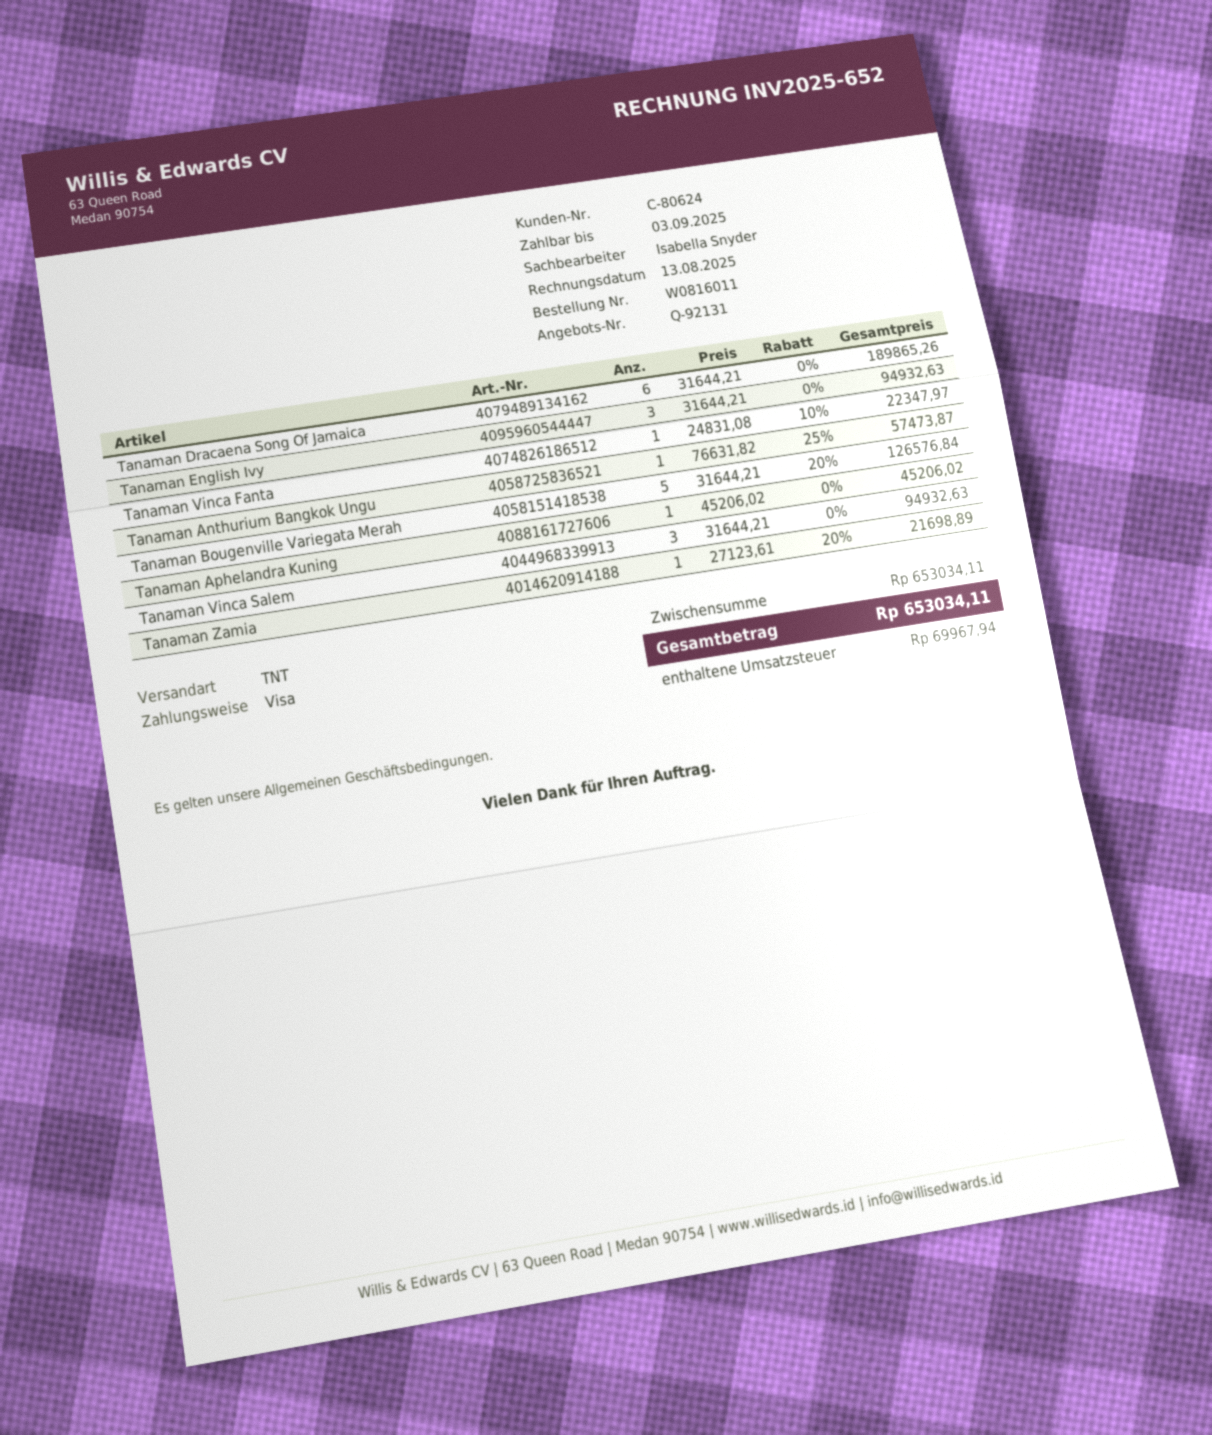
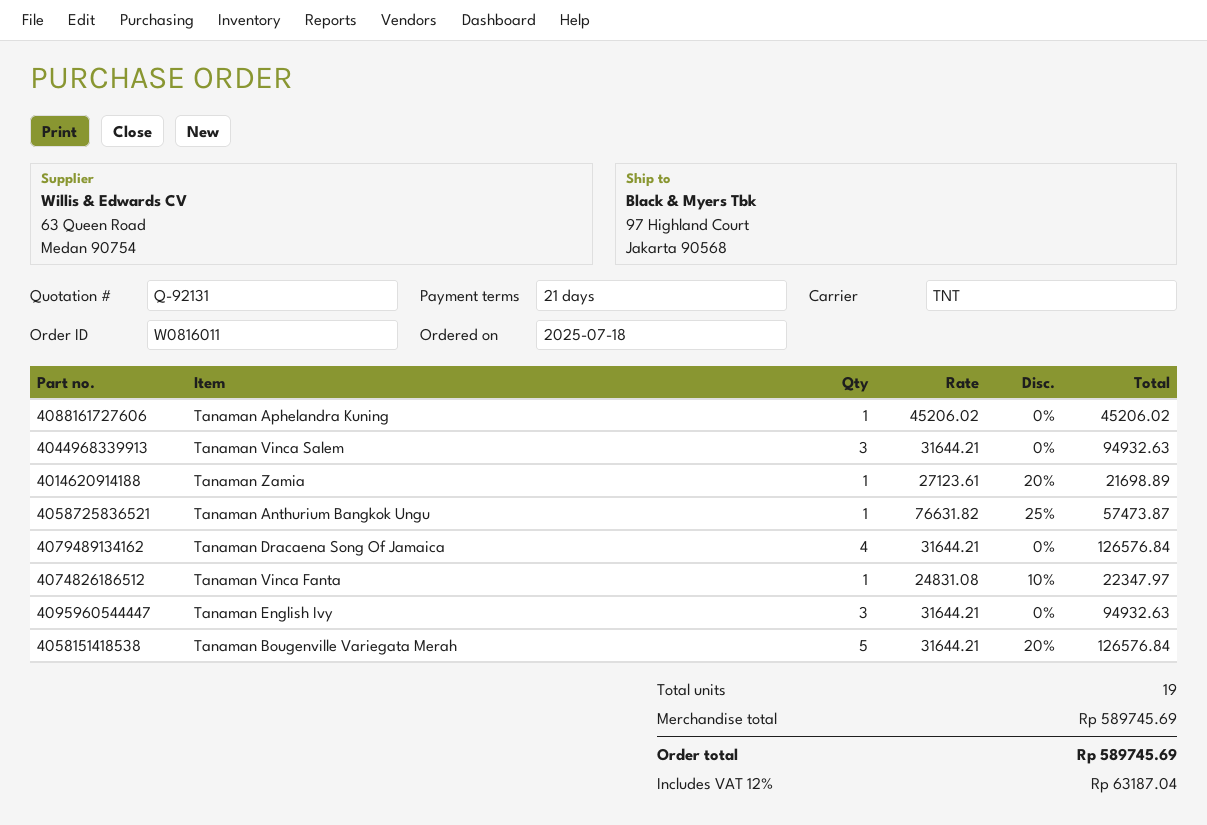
Tanaman Dracaena Song Of Jamaica: 6 x 31644.21 = 189865.26 -> 4 x 31644.21 = 126576.84
subtotal: 653034.11 -> 589745.69
tax: 69967.94 -> 63187.04
total: 653034.11 -> 589745.69

